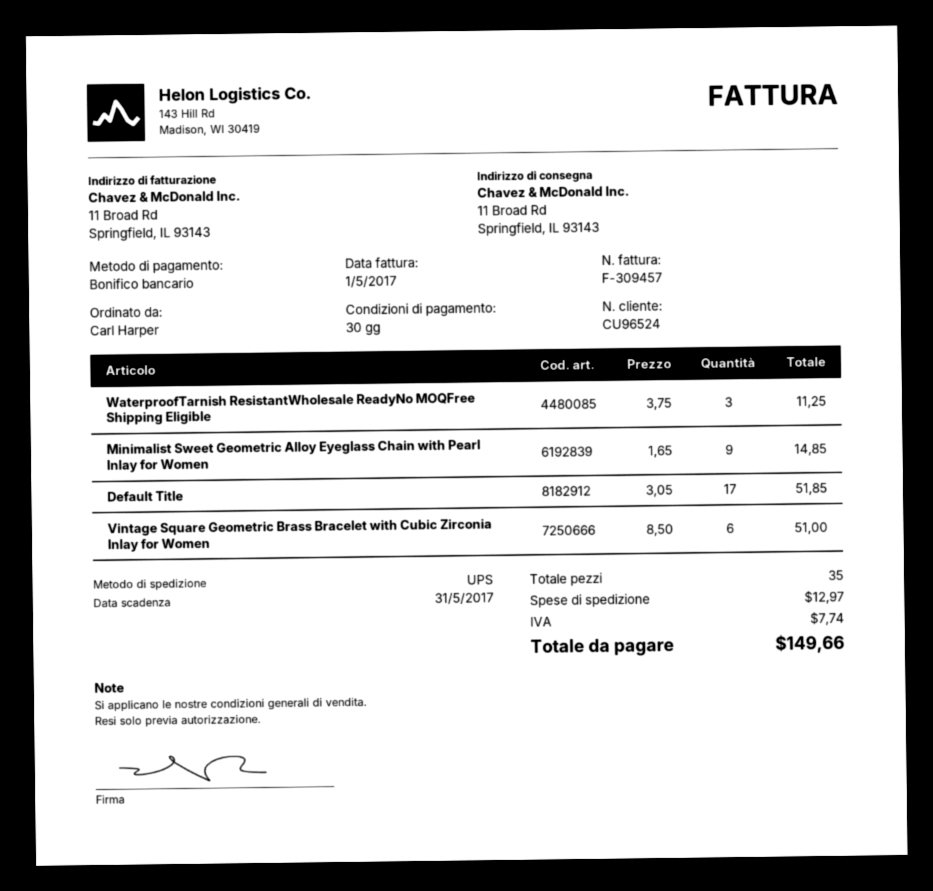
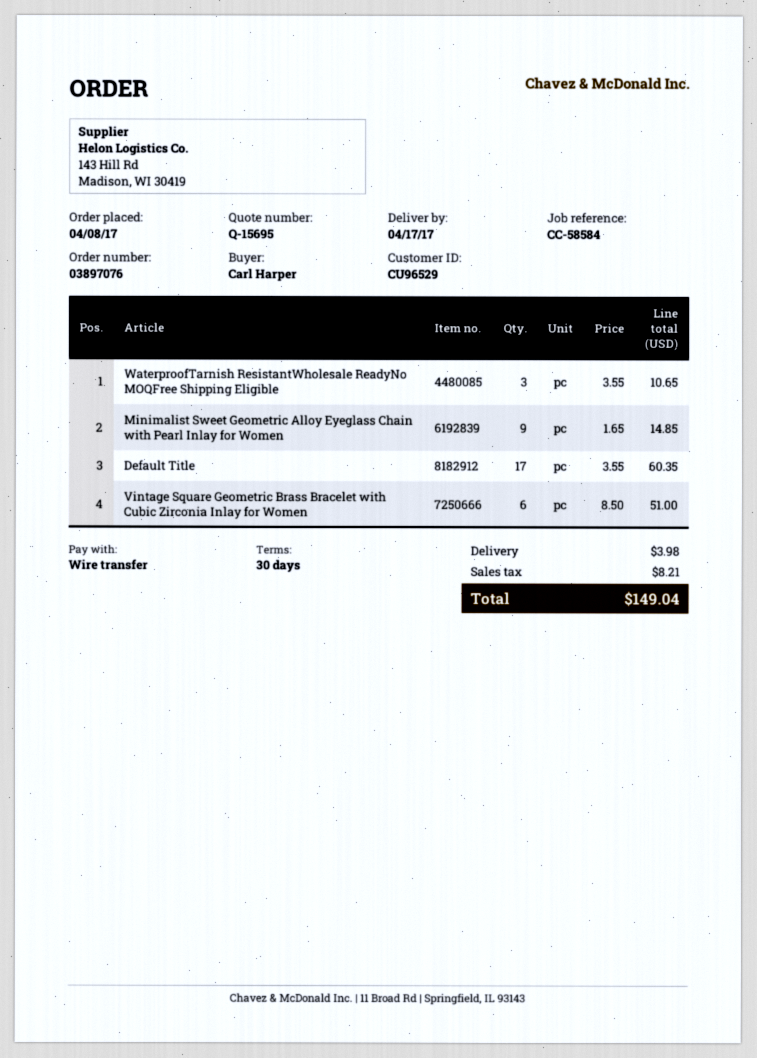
customer number: CU96524 -> CU96529
WaterproofTarnish ResistantWholesale ReadyNo MOQFree Shipping Eligible: 3 x 3.75 = 11.25 -> 3 x 3.55 = 10.65
Default Title: 17 x 3.05 = 51.85 -> 17 x 3.55 = 60.35
shipping: 12.97 -> 3.98
tax: 7.74 -> 8.21
total: 149.66 -> 149.04

